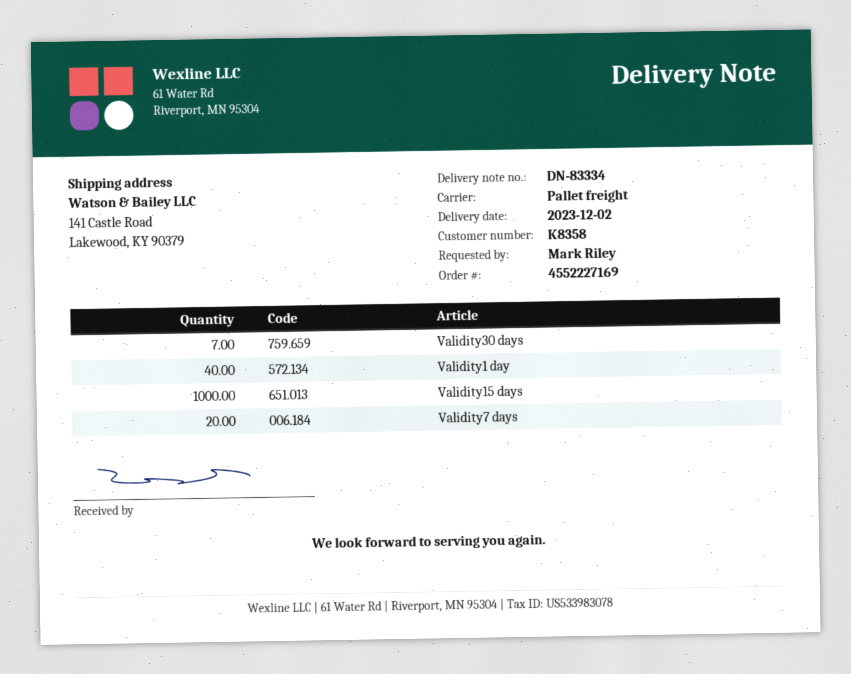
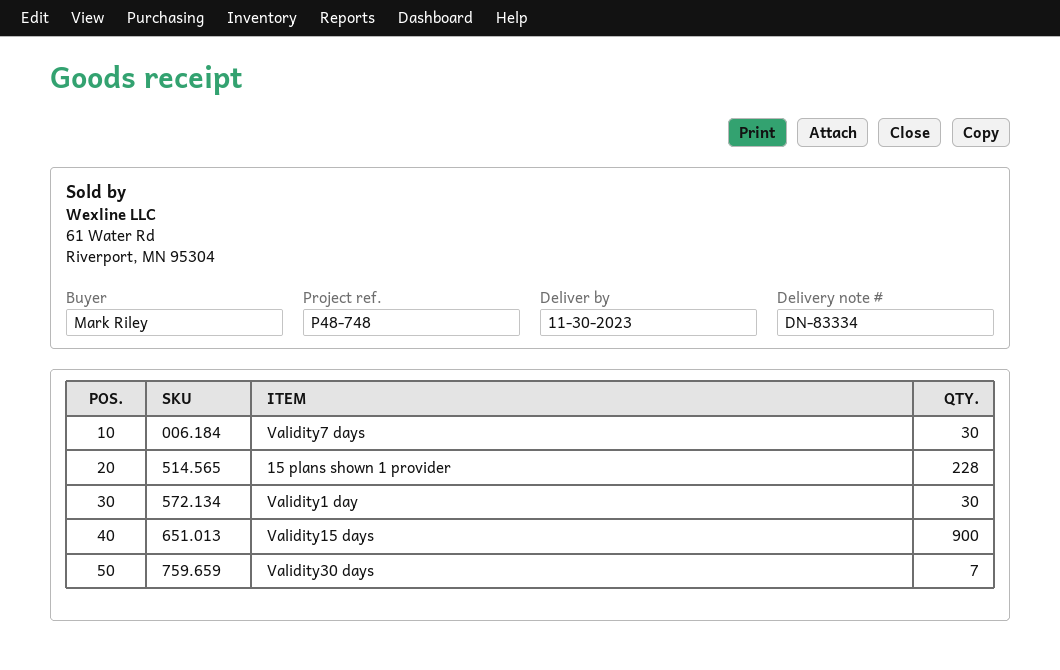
delivery date: 2023-12-02 -> 2023-11-30
Validity1 day: 40 -> 30
Validity15 days: 1000 -> 900
Validity7 days: 20 -> 30
15 plans shown 1 provider: none -> 228

